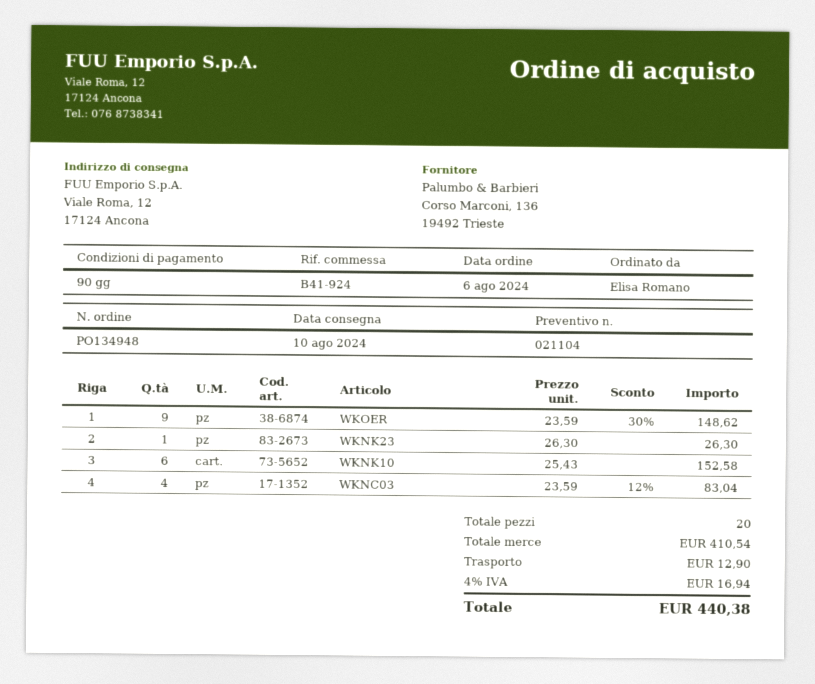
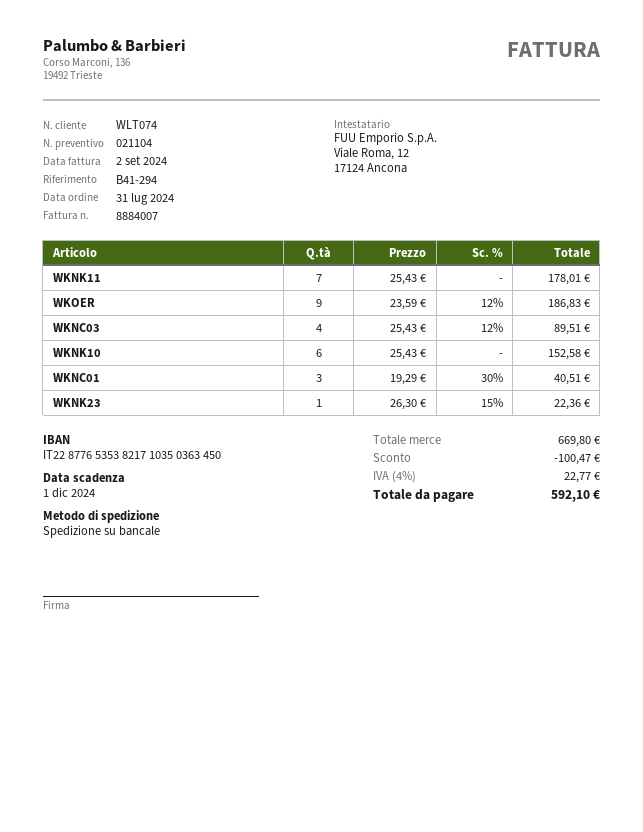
order date: 2024-08-06 -> 2024-07-31
reference: B41-924 -> B41-294
WKOER: 9 x 23.59 - 30% = 148.62 -> 9 x 23.59 - 12% = 186.83
WKNK23: 1 x 26.30 = 26.30 -> 1 x 26.30 - 15% = 22.36
WKNC03: 4 x 23.59 - 12% = 83.04 -> 4 x 25.43 - 12% = 89.51
WKNK11: none -> 7 x 25.43 = 178.01
WKNC01: none -> 3 x 19.29 - 30% = 40.51
subtotal: 410.54 -> 669.80
discount: none -> 100.47
shipping: 12.90 -> none
tax: 4% = 16.94 -> 4% = 22.77
total: 440.38 -> 592.10

